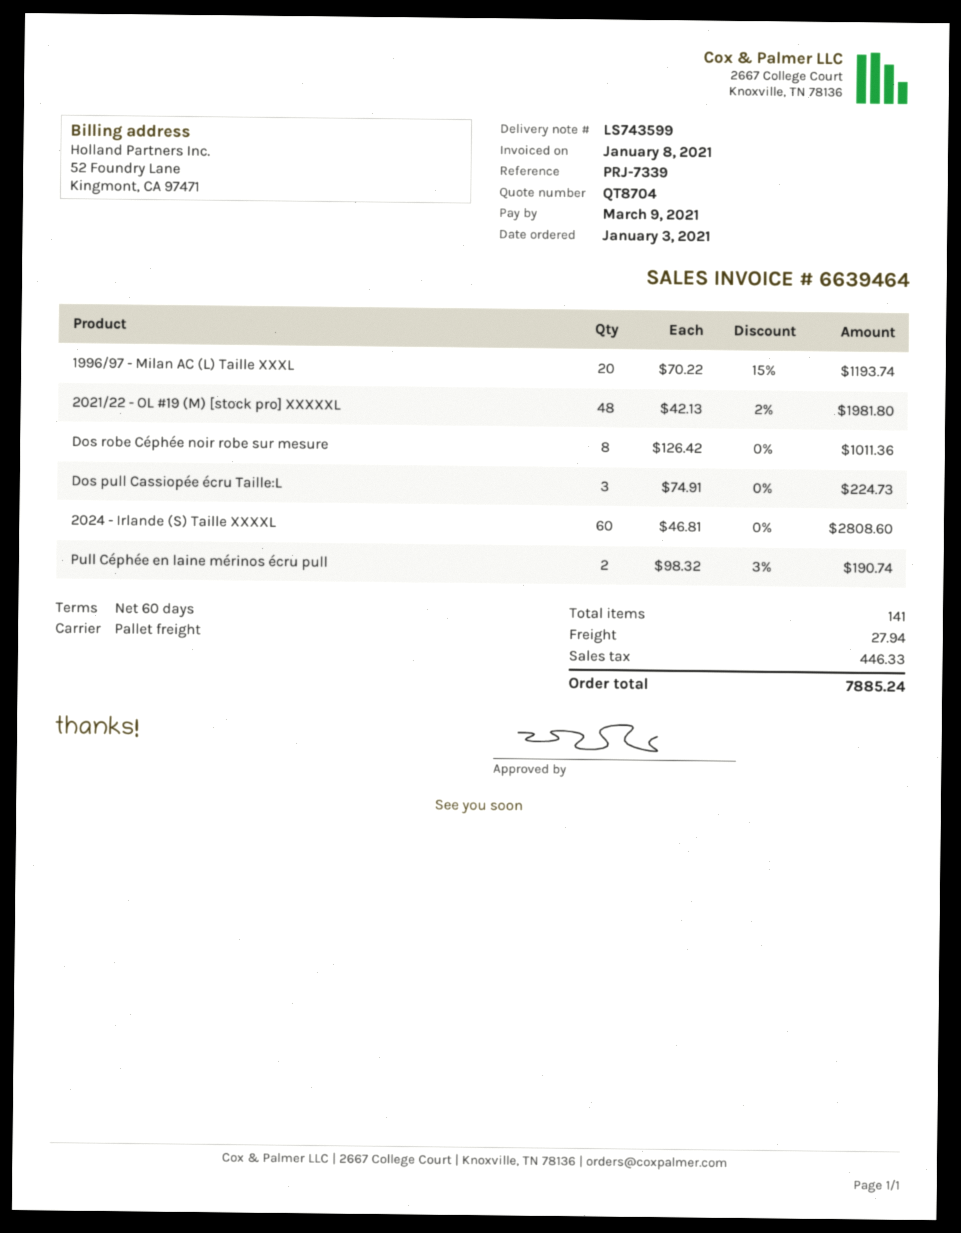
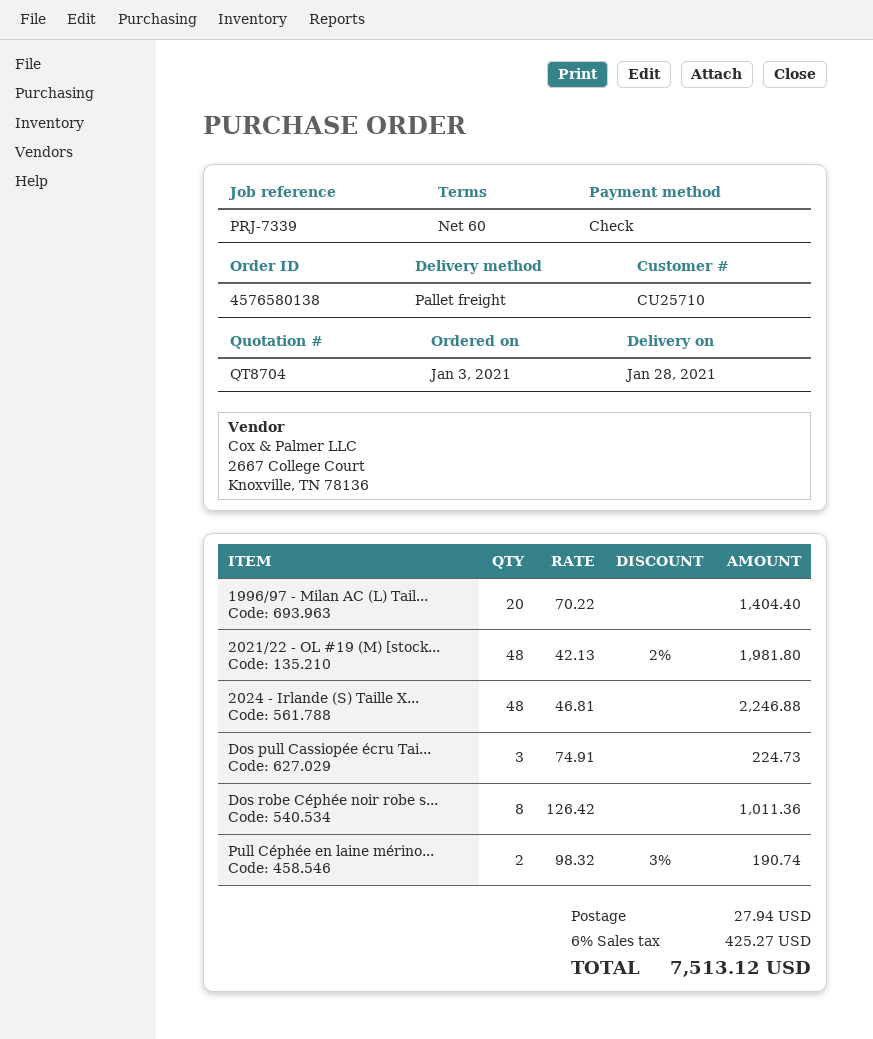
1996/97 - Milan AC (L) Taille XXXL: 20 x 70.22 - 15% = 1193.74 -> 20 x 70.22 = 1404.40
2024 - Irlande (S) Taille XXXXL: 60 x 46.81 = 2808.60 -> 48 x 46.81 = 2246.88
tax: 446.33 -> 425.27
total: 7885.24 -> 7513.12

